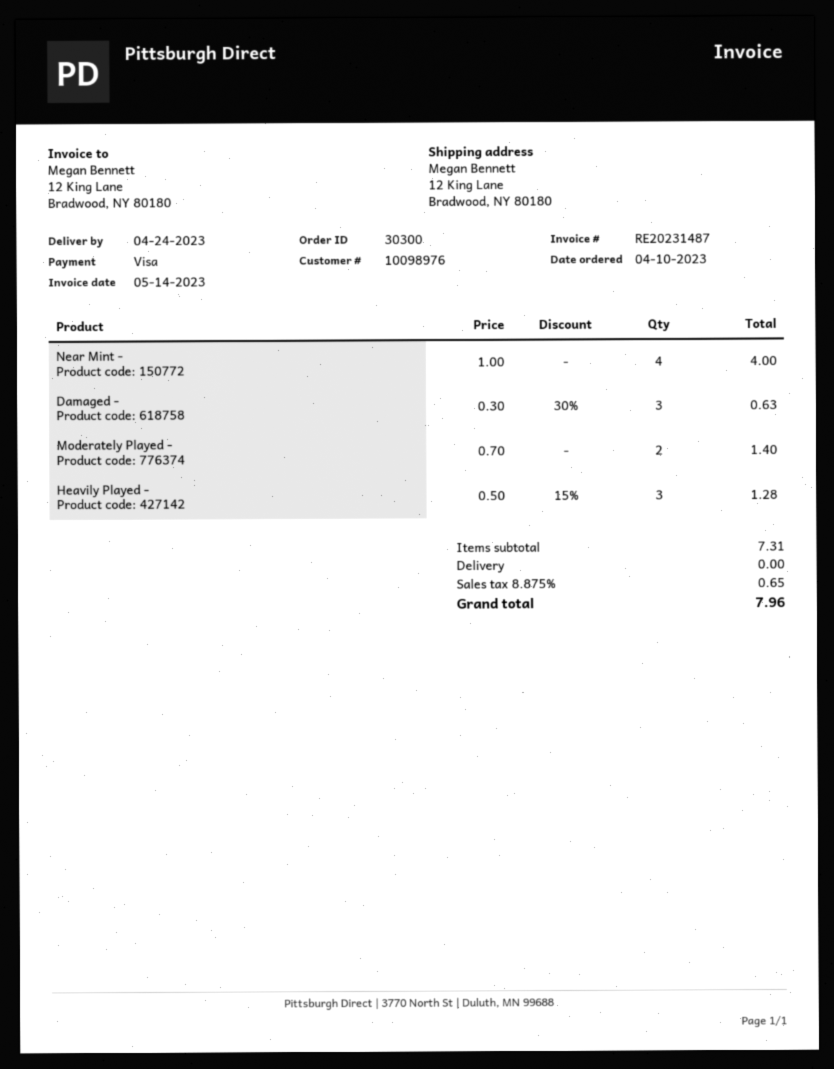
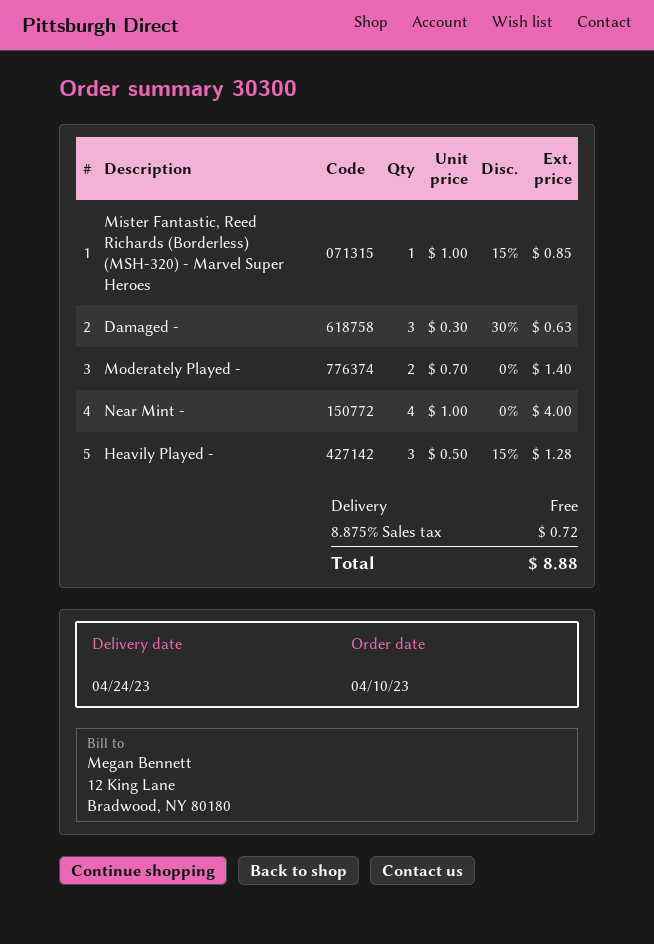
Mister Fantastic, Reed Richards (Borderless) (MSH-320) - Marvel Super Heroes: none -> 1 x 1.00 - 15% = 0.85
tax: 8.875% = 0.65 -> 8.875% = 0.72
total: 7.96 -> 8.88

